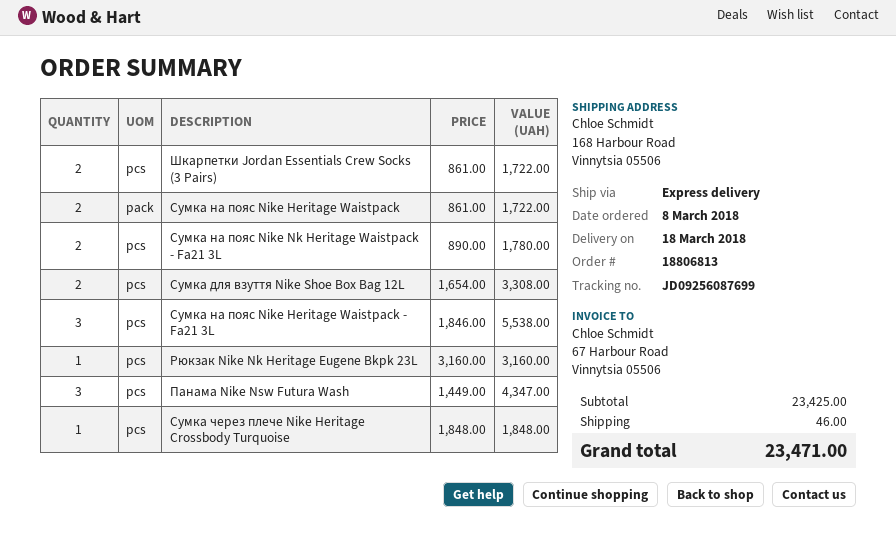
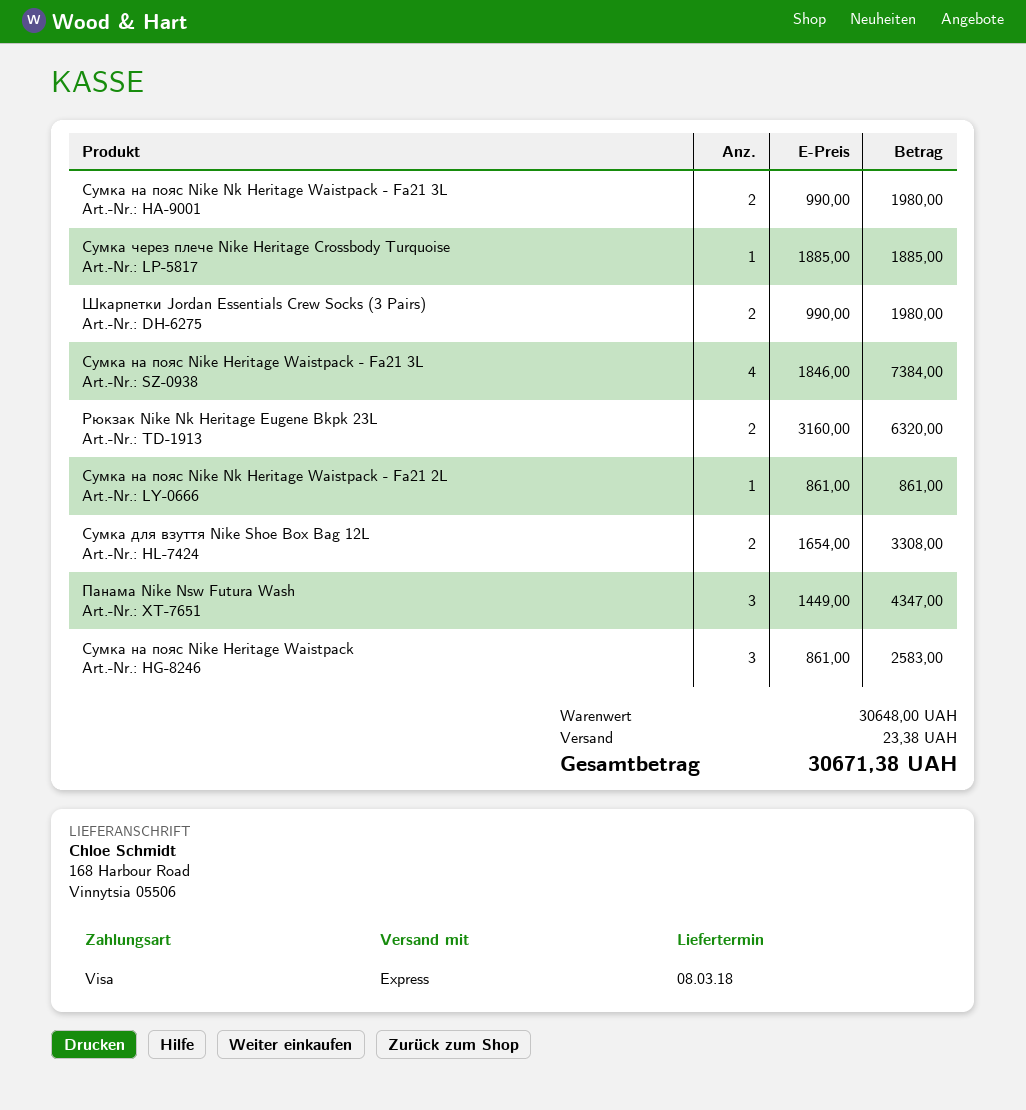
delivery date: 2018-03-18 -> 2018-03-08
Шкарпетки Jordan Essentials Crew Socks (3 Pairs): 2 x 861.00 = 1722.00 -> 2 x 990.00 = 1980.00
Сумка на пояс Nike Heritage Waistpack: 2 x 861.00 = 1722.00 -> 3 x 861.00 = 2583.00
Сумка на пояс Nike Nk Heritage Waistpack - Fa21 3L: 2 x 890.00 = 1780.00 -> 2 x 990.00 = 1980.00
Сумка на пояс Nike Heritage Waistpack - Fa21 3L: 3 x 1846.00 = 5538.00 -> 4 x 1846.00 = 7384.00
Рюкзак Nike Nk Heritage Eugene Bkpk 23L: 1 x 3160.00 = 3160.00 -> 2 x 3160.00 = 6320.00
Сумка через плече Nike Heritage Crossbody Turquoise: 1 x 1848.00 = 1848.00 -> 1 x 1885.00 = 1885.00
Сумка на пояс Nike Nk Heritage Waistpack - Fa21 2L: none -> 1 x 861.00 = 861.00
subtotal: 23425.00 -> 30648.00
shipping: 46.00 -> 23.38
total: 23471.00 -> 30671.38

